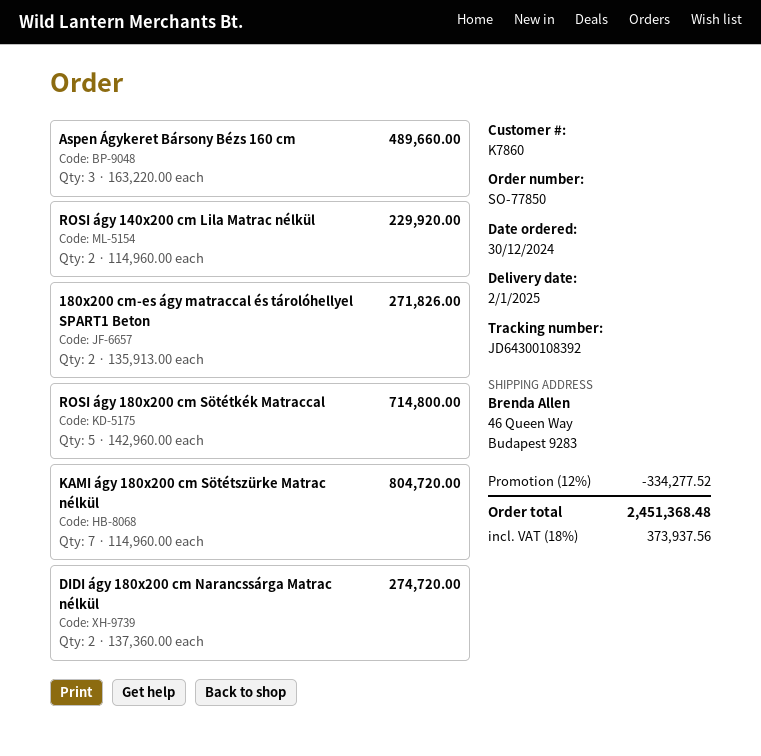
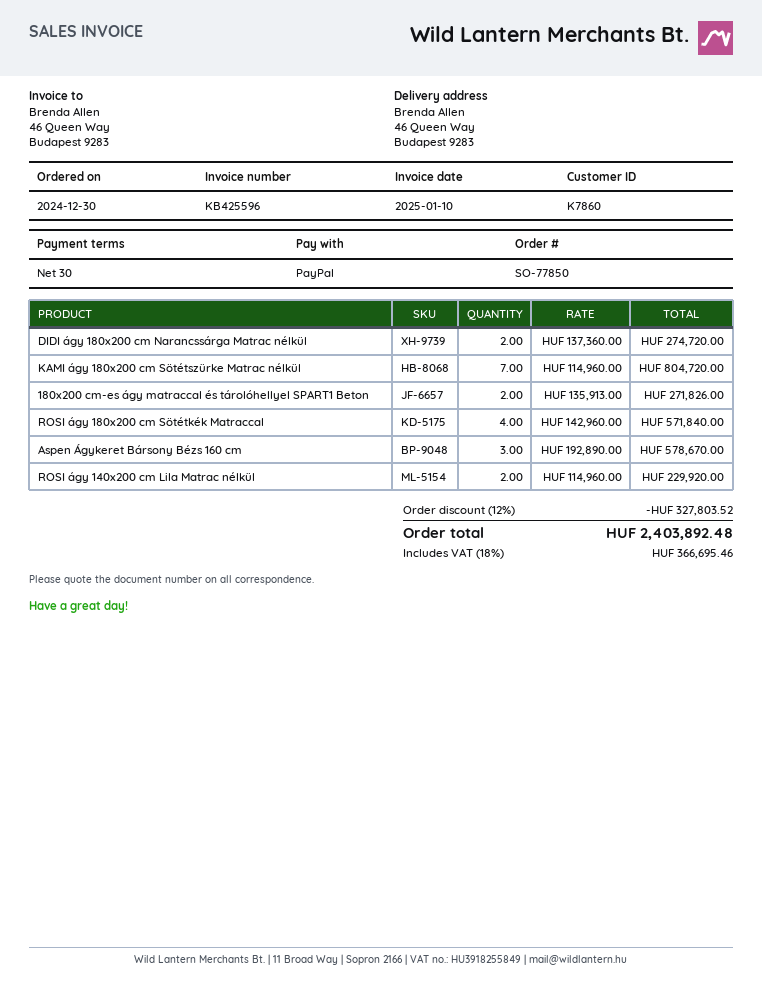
Aspen Ágykeret Bársony Bézs 160 cm: 3 x 163220.00 = 489660.00 -> 3 x 192890.00 = 578670.00
ROSI ágy 180x200 cm Sötétkék Matraccal: 5 x 142960.00 = 714800.00 -> 4 x 142960.00 = 571840.00
discount: 12% = 334277.52 -> 12% = 327803.52
tax: 18% = 373937.56 -> 18% = 366695.46
total: 2451368.48 -> 2403892.48

